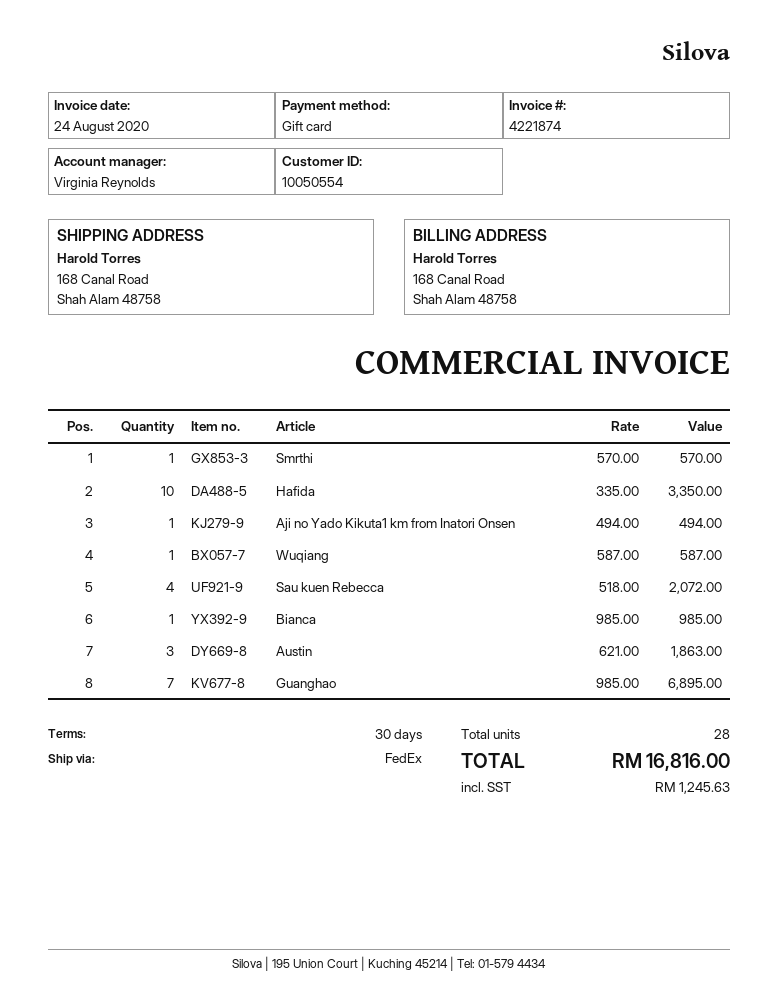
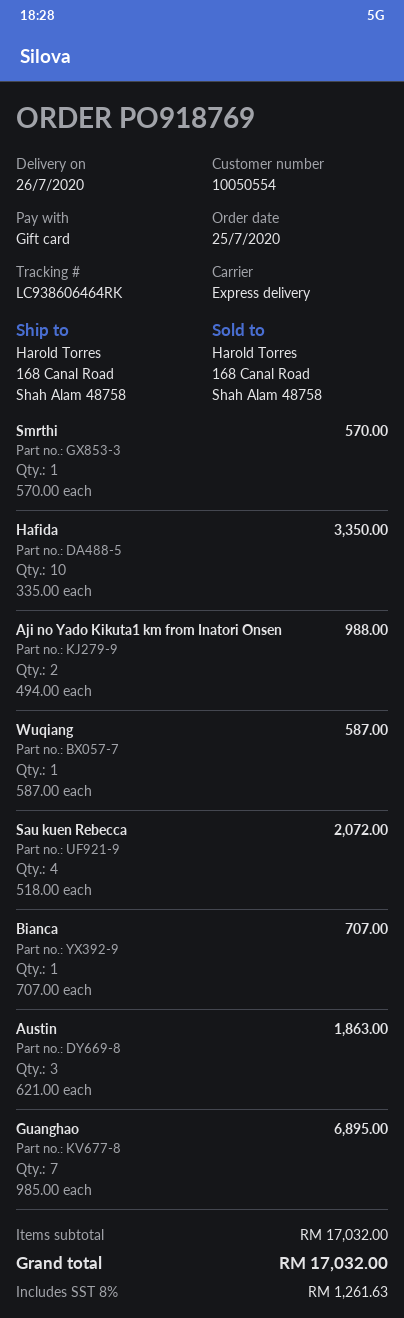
shipping method: FedEx -> express
Aji no Yado Kikuta1 km from Inatori Onsen: 1 x 494.00 = 494.00 -> 2 x 494.00 = 988.00
Bianca: 1 x 985.00 = 985.00 -> 1 x 707.00 = 707.00
tax: 1245.63 -> 1261.63
total: 16816.00 -> 17032.00

